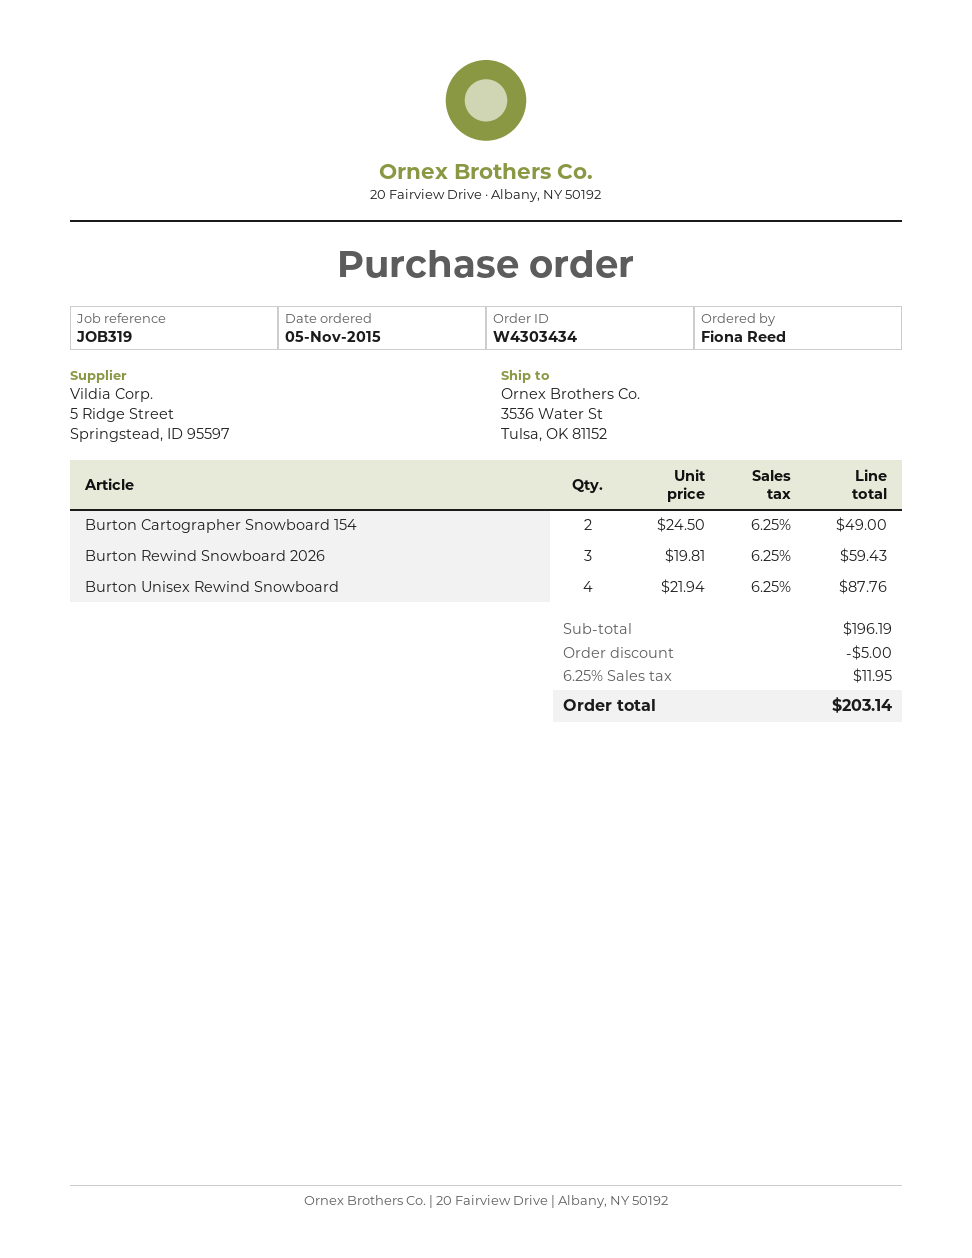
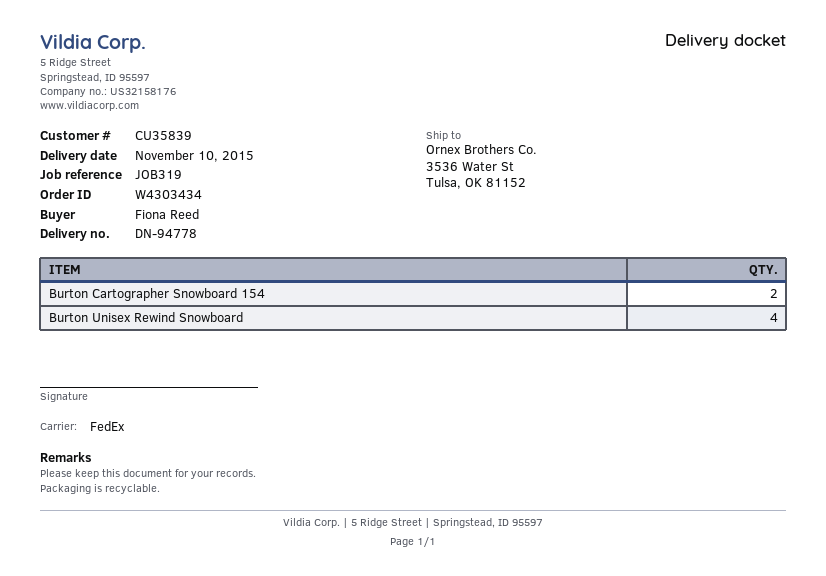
Burton Rewind Snowboard 2026: 3 -> none

